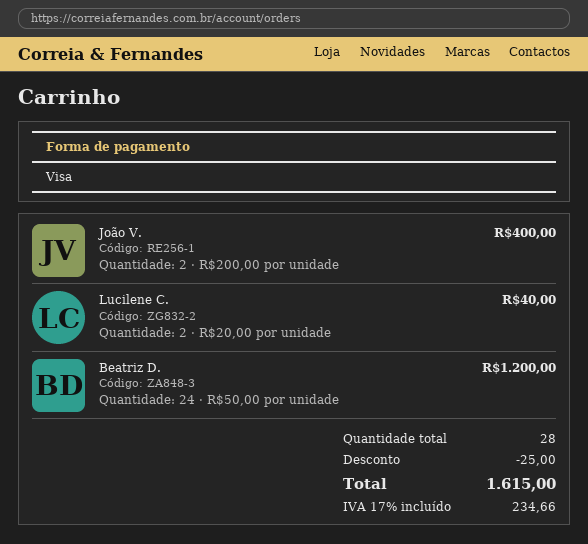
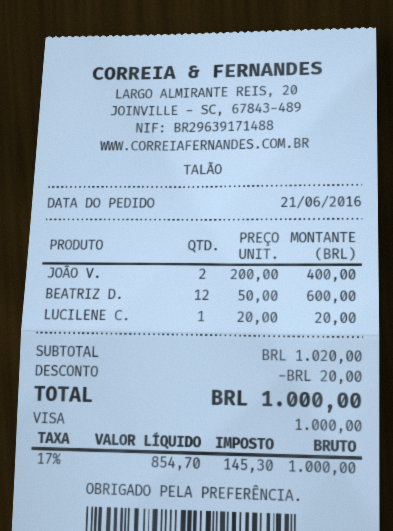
Lucilene C.: 2 x 20.00 = 40.00 -> 1 x 20.00 = 20.00
Beatriz D.: 24 x 50.00 = 1200.00 -> 12 x 50.00 = 600.00
discount: 25.00 -> 20.00
tax: 17% = 234.66 -> 17% = 145.30
total: 1615.00 -> 1000.00

